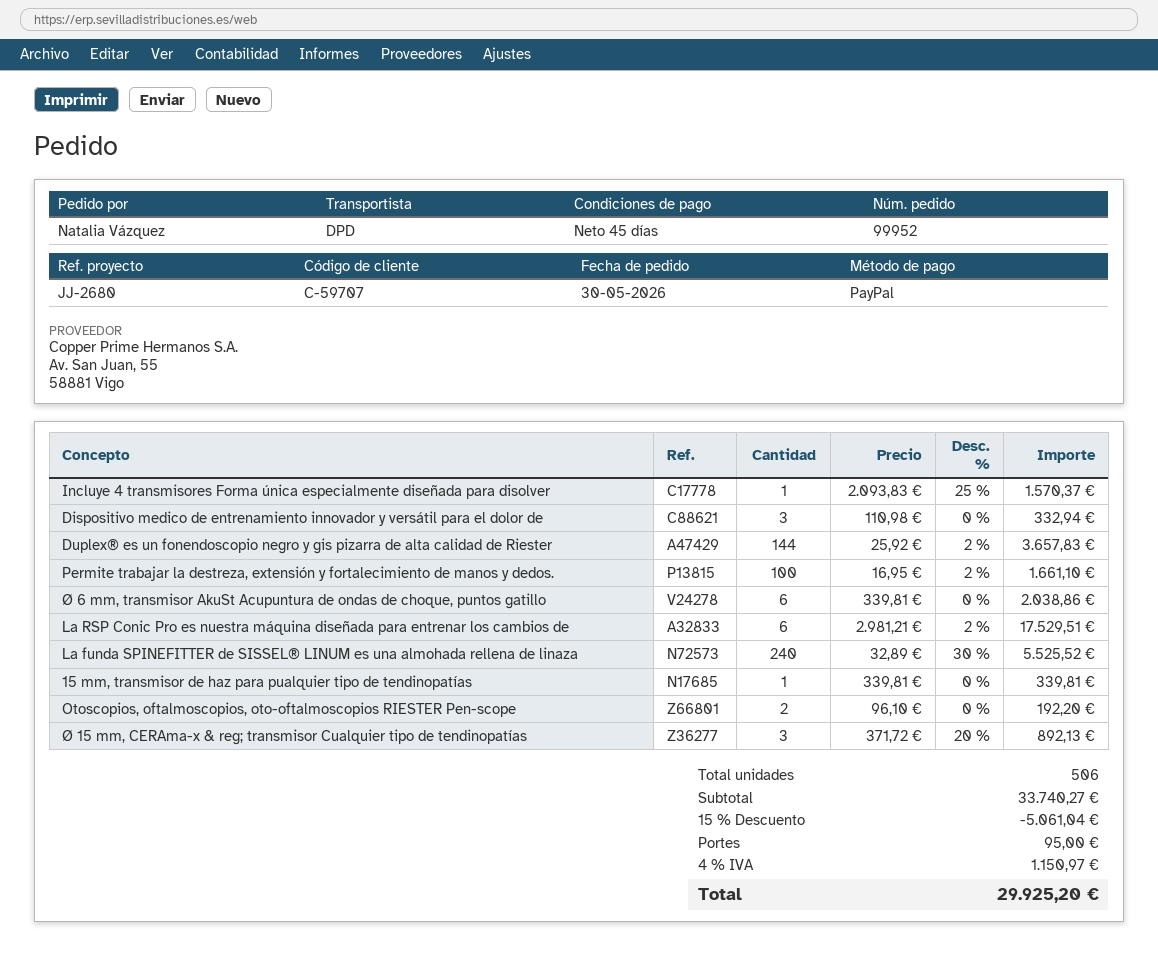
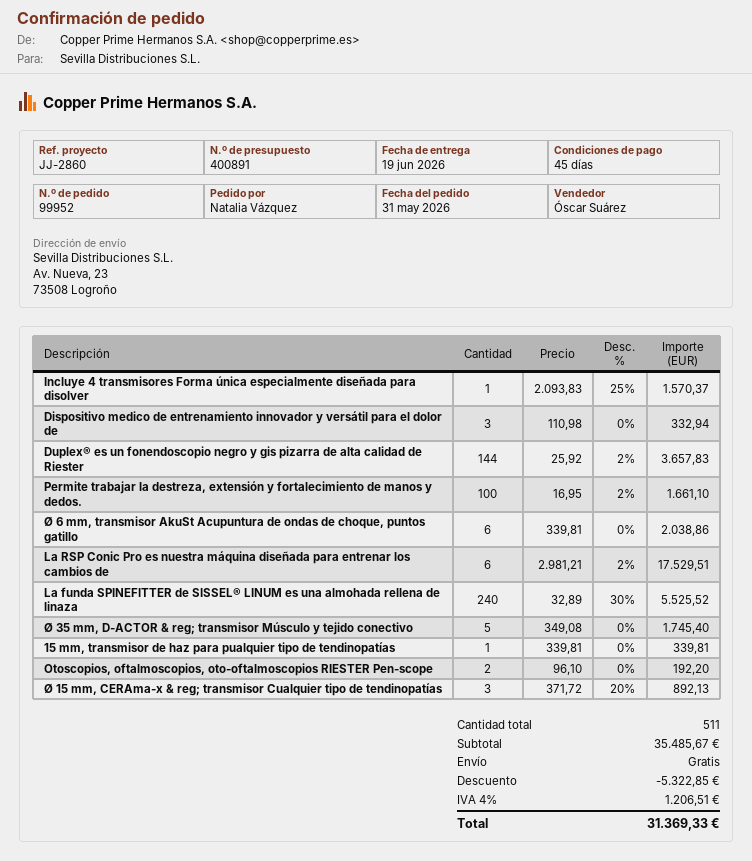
order date: 2026-05-30 -> 2026-05-31
reference: JJ-2680 -> JJ-2860
Ø 35 mm, D-ACTOR & reg; transmisor Músculo y tejido conectivo: none -> 5 x 349.08 = 1745.40
total quantity: 506 -> 511
subtotal: 33740.27 -> 35485.67
discount: 5061.04 -> 5322.85
shipping: 95.00 -> 0.00
tax: 4% = 1150.97 -> 4% = 1206.51
total: 29925.20 -> 31369.33

